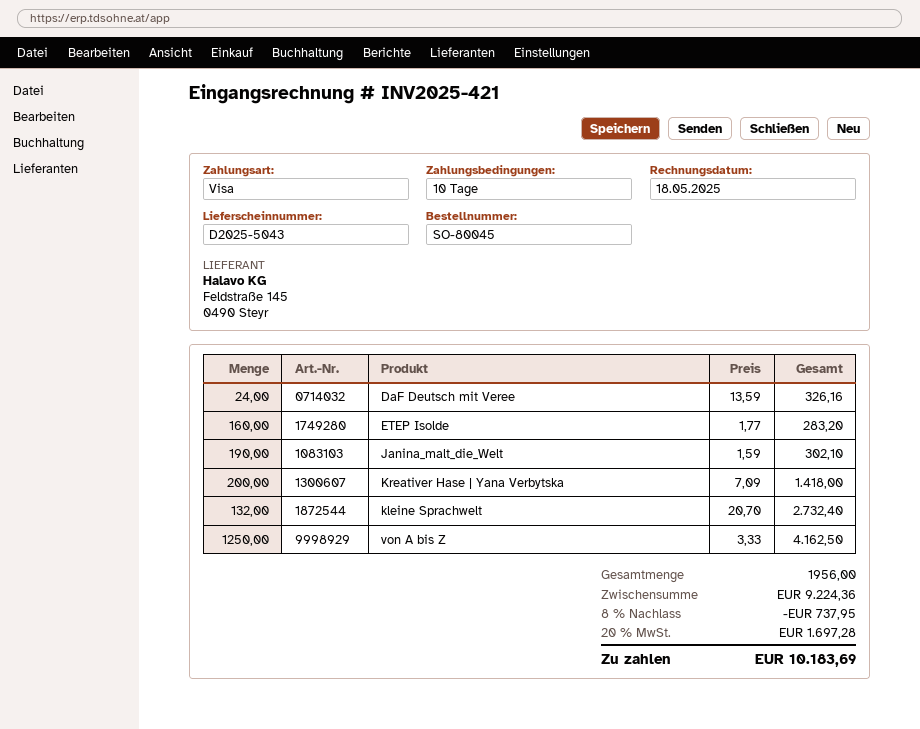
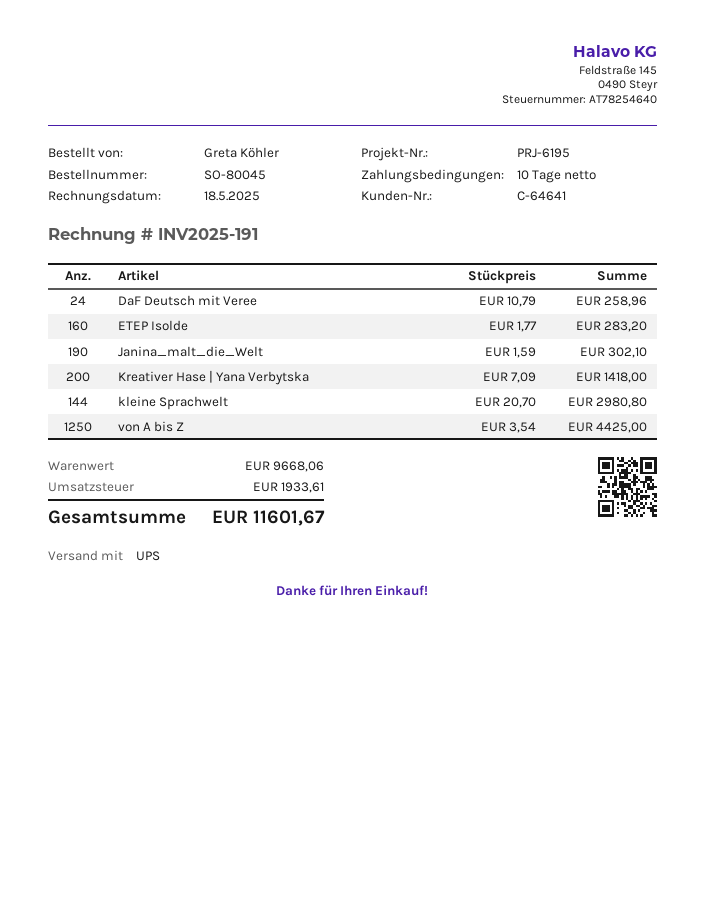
invoice number: INV2025-421 -> INV2025-191
DaF Deutsch mit Veree: 24 x 13.59 = 326.16 -> 24 x 10.79 = 258.96
kleine Sprachwelt: 132 x 20.70 = 2732.40 -> 144 x 20.70 = 2980.80
von A bis Z: 1250 x 3.33 = 4162.50 -> 1250 x 3.54 = 4425.00
subtotal: 9224.36 -> 9668.06
discount: 8% = 737.95 -> none
tax: 1697.28 -> 1933.61
total: 10183.69 -> 11601.67

